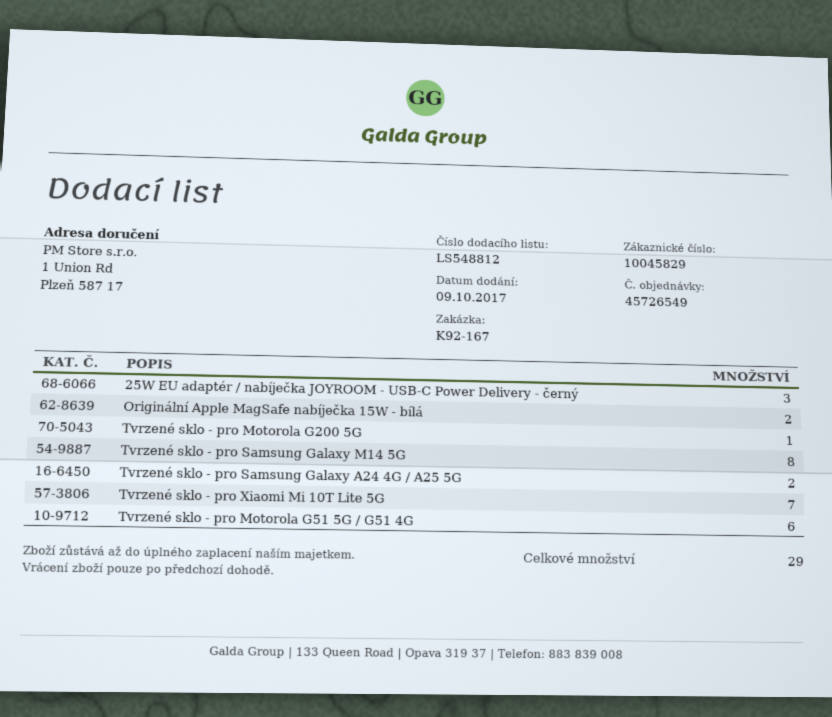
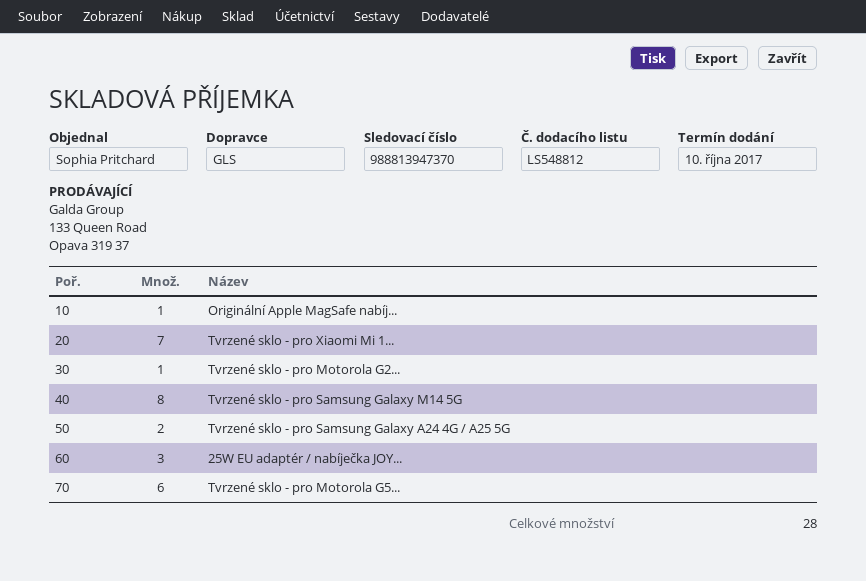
delivery date: 2017-10-09 -> 2017-10-10
Originální Apple MagSafe nabíječka 15W - bílá: 2 -> 1
total quantity: 29 -> 28

